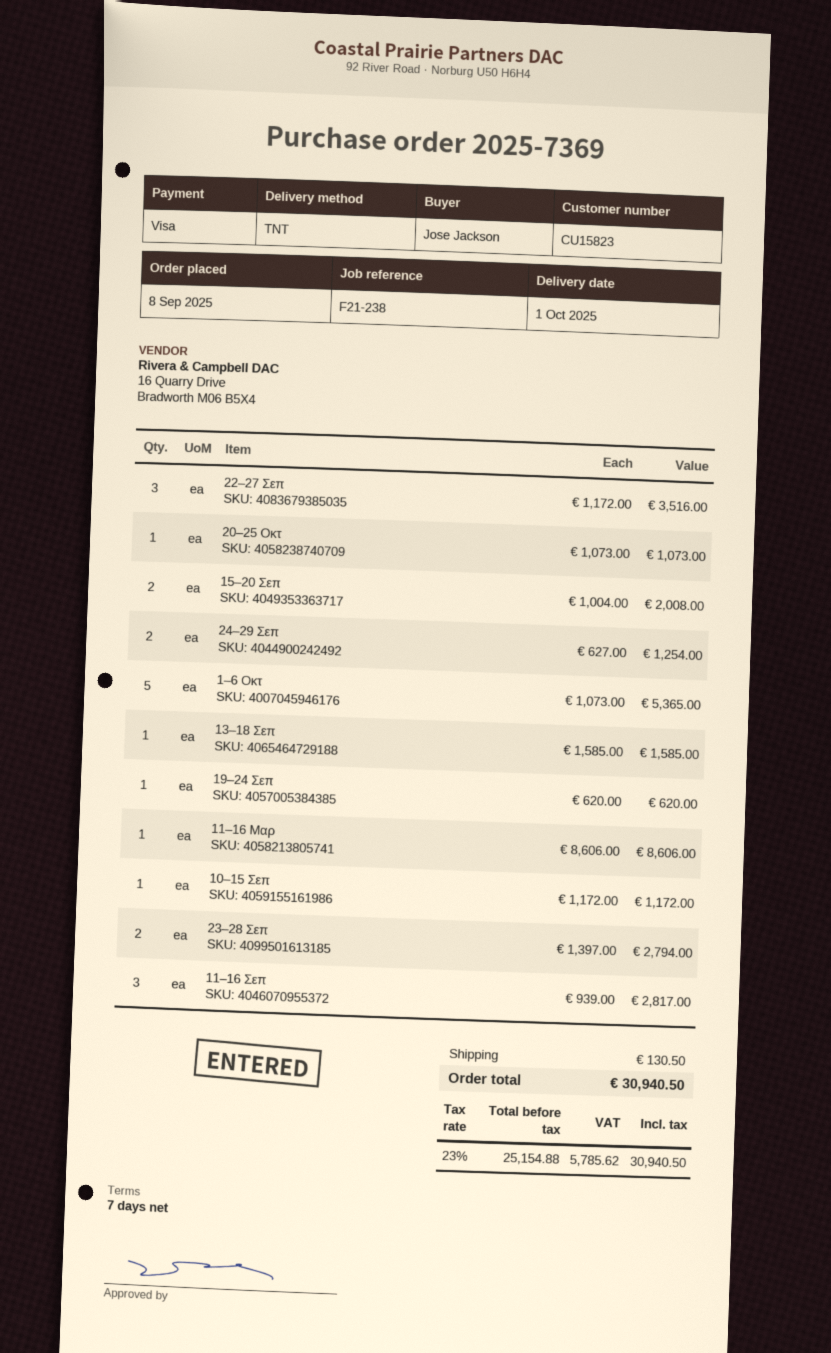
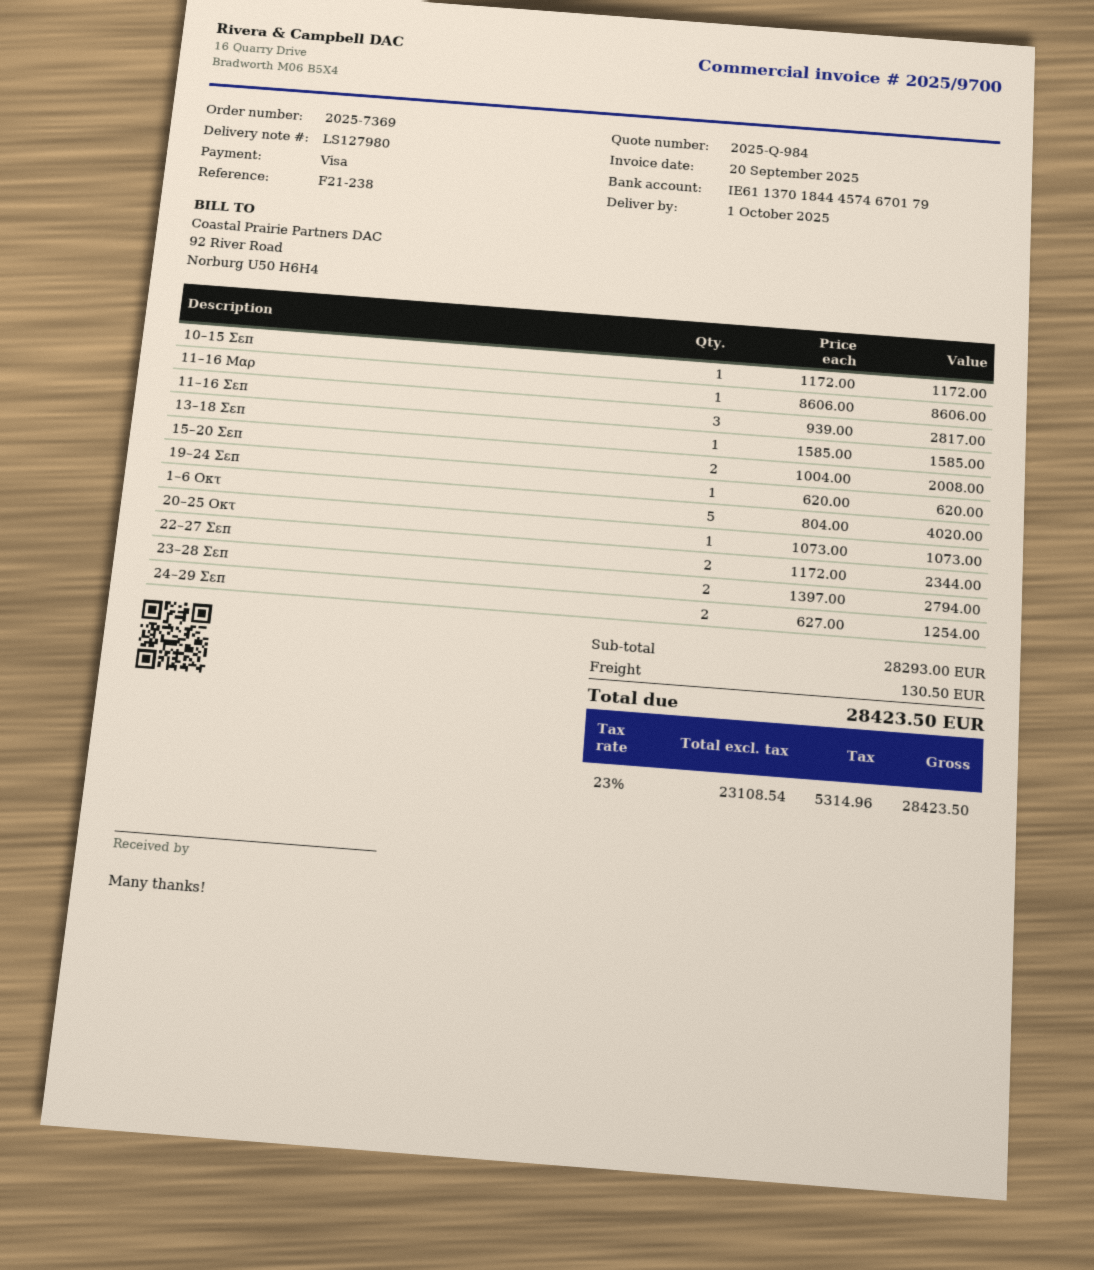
22–27 Σεπ: 3 x 1172.00 = 3516.00 -> 2 x 1172.00 = 2344.00
1–6 Οκτ: 5 x 1073.00 = 5365.00 -> 5 x 804.00 = 4020.00
net: 25154.88 -> 23108.54
tax: 23% = 5785.62 -> 23% = 5314.96
total: 30940.50 -> 28423.50

